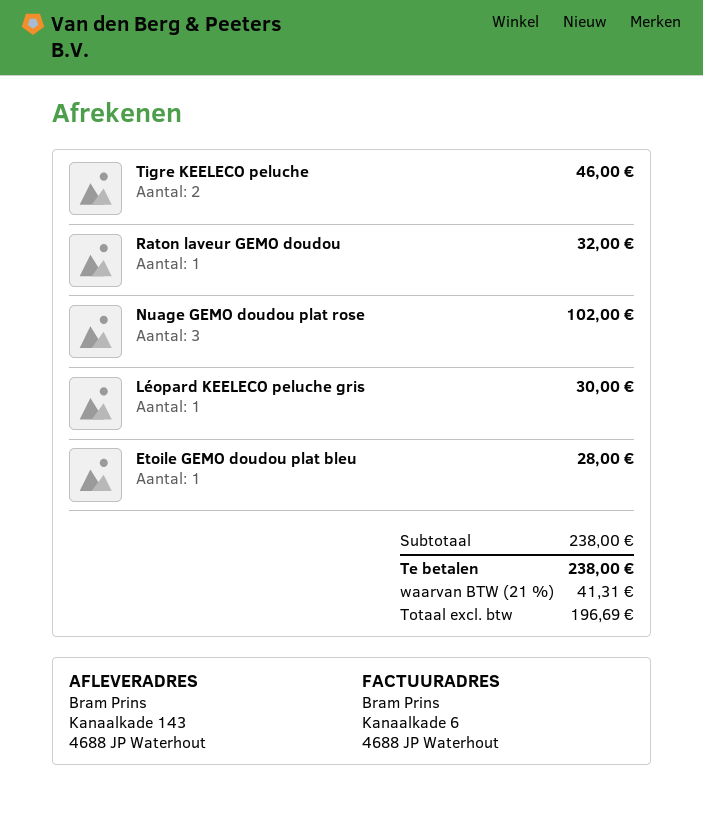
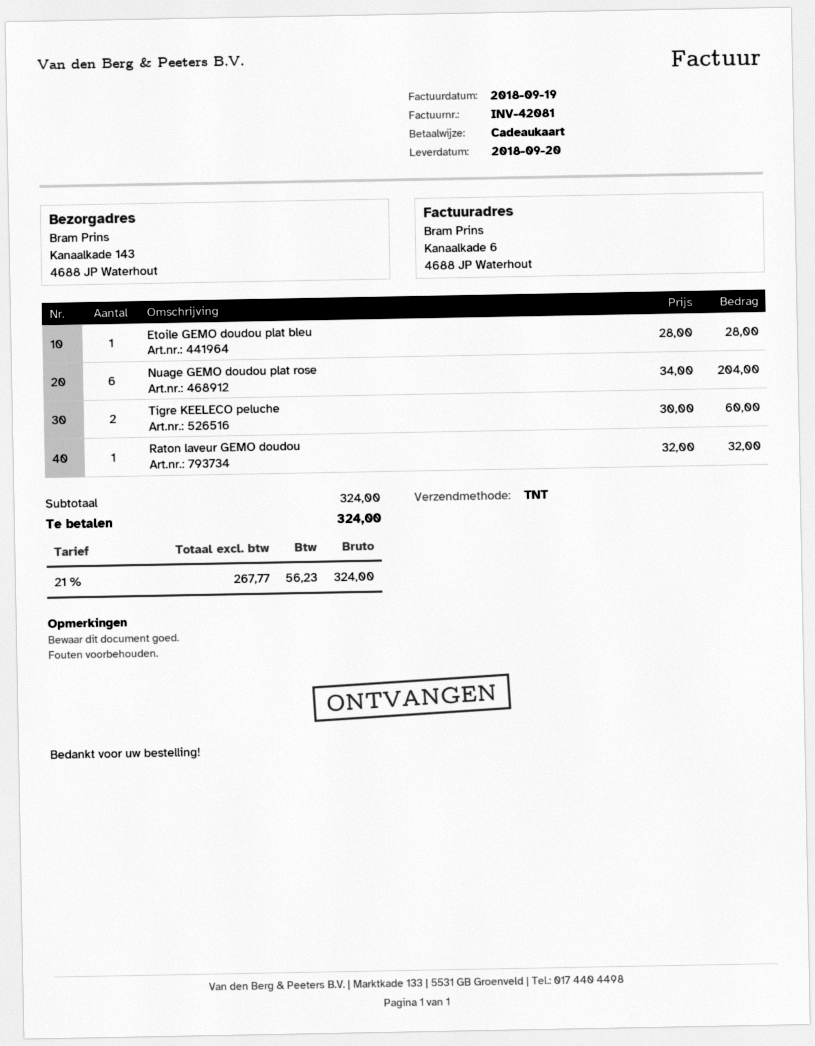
Tigre KEELECO peluche: 2 for 46.00 -> 2 for 60.00
Nuage GEMO doudou plat rose: 3 for 102.00 -> 6 for 204.00
Léopard KEELECO peluche gris: 1 for 30.00 -> none
subtotal: 238.00 -> 324.00
net: 196.69 -> 267.77
tax: 21% = 41.31 -> 21% = 56.23
total: 238.00 -> 324.00

